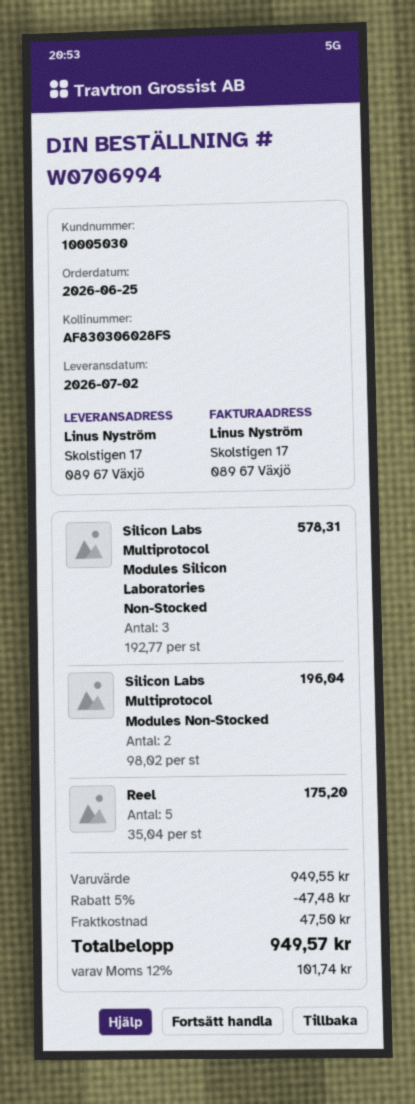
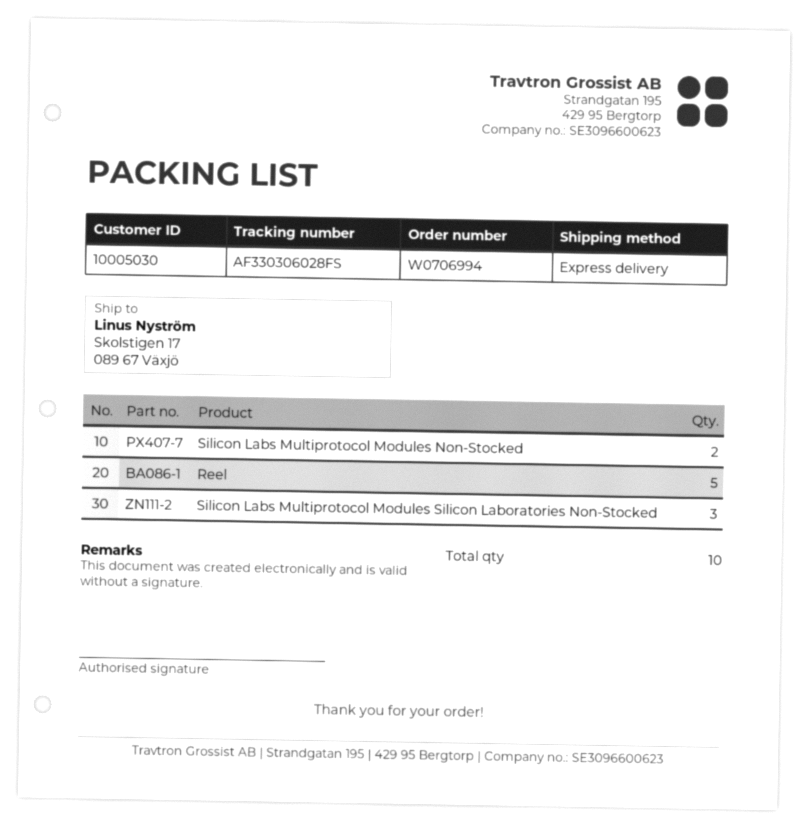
tracking number: AF830306028FS -> AF330306028FS

